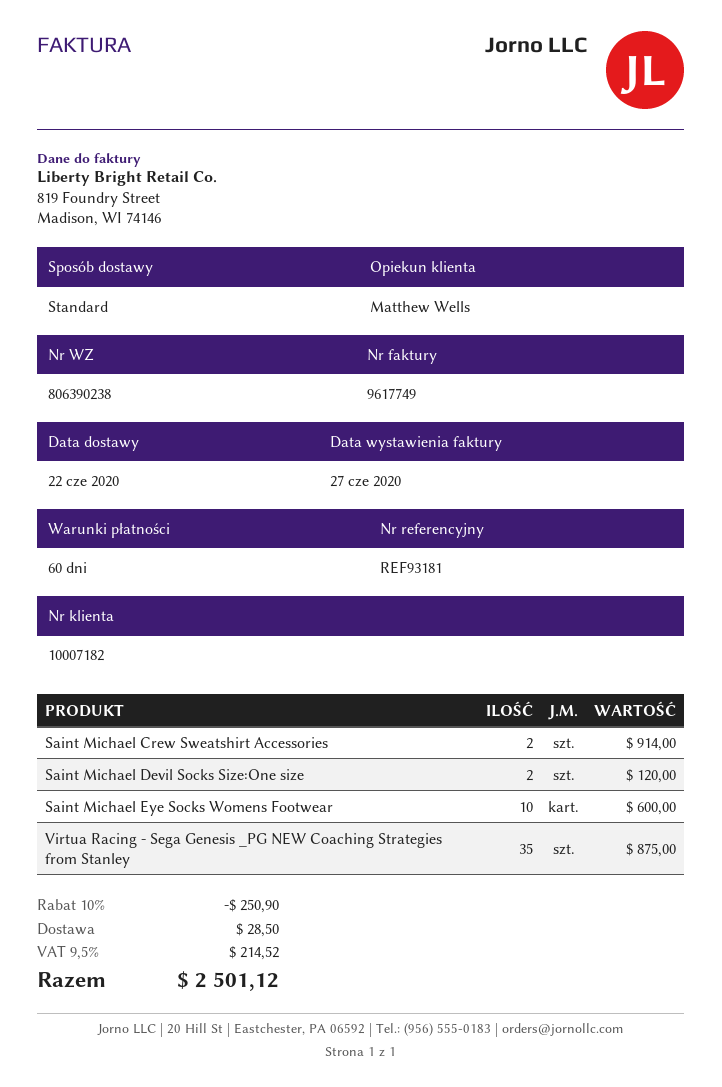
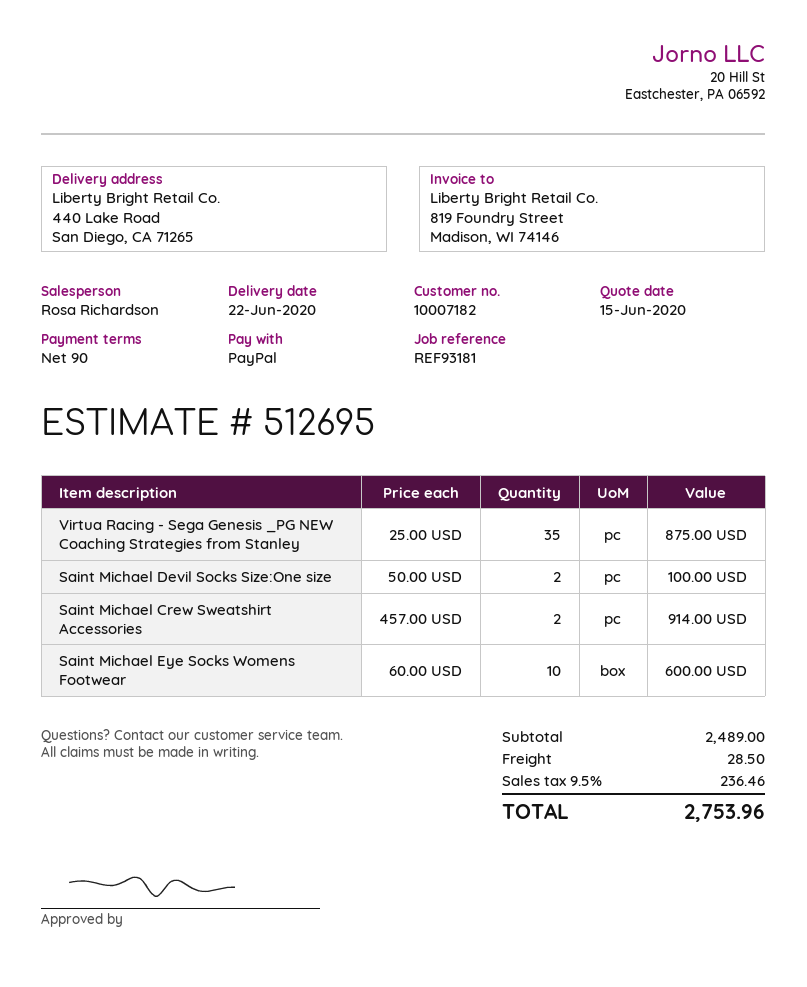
payment terms: 60 days -> 90 days
sales rep: Matthew Wells -> Rosa Richardson
Saint Michael Devil Socks Size:One size: 2 for 120.00 -> 2 for 100.00
discount: 10% = 250.90 -> none
tax: 9.5% = 214.52 -> 9.5% = 236.46
total: 2501.12 -> 2753.96

